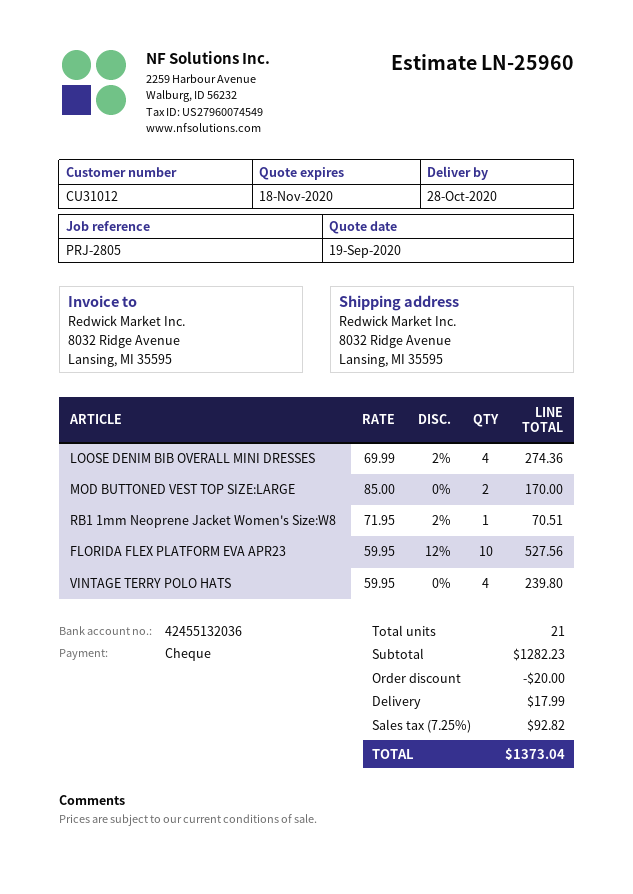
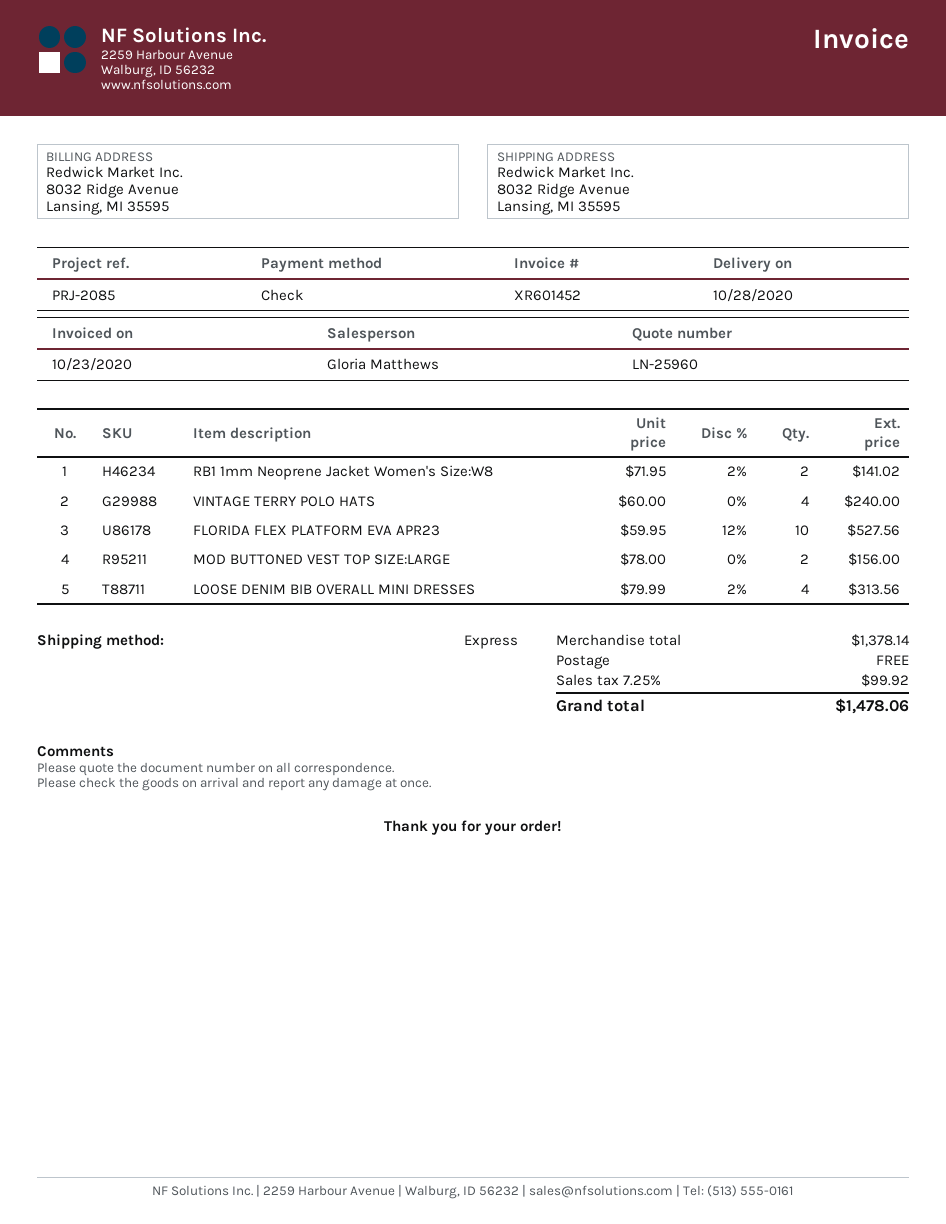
reference: PRJ-2805 -> PRJ-2085
LOOSE DENIM BIB OVERALL MINI DRESSES: 4 x 69.99 - 2% = 274.36 -> 4 x 79.99 - 2% = 313.56
MOD BUTTONED VEST TOP SIZE:LARGE: 2 x 85.00 = 170.00 -> 2 x 78.00 = 156.00
RB1 1mm Neoprene Jacket Women's Size:W8: 1 x 71.95 - 2% = 70.51 -> 2 x 71.95 - 2% = 141.02
VINTAGE TERRY POLO HATS: 4 x 59.95 = 239.80 -> 4 x 60.00 = 240.00
subtotal: 1282.23 -> 1378.14
discount: 20.00 -> none
shipping: 17.99 -> 0.00
tax: 7.25% = 92.82 -> 7.25% = 99.92
total: 1373.04 -> 1478.06

